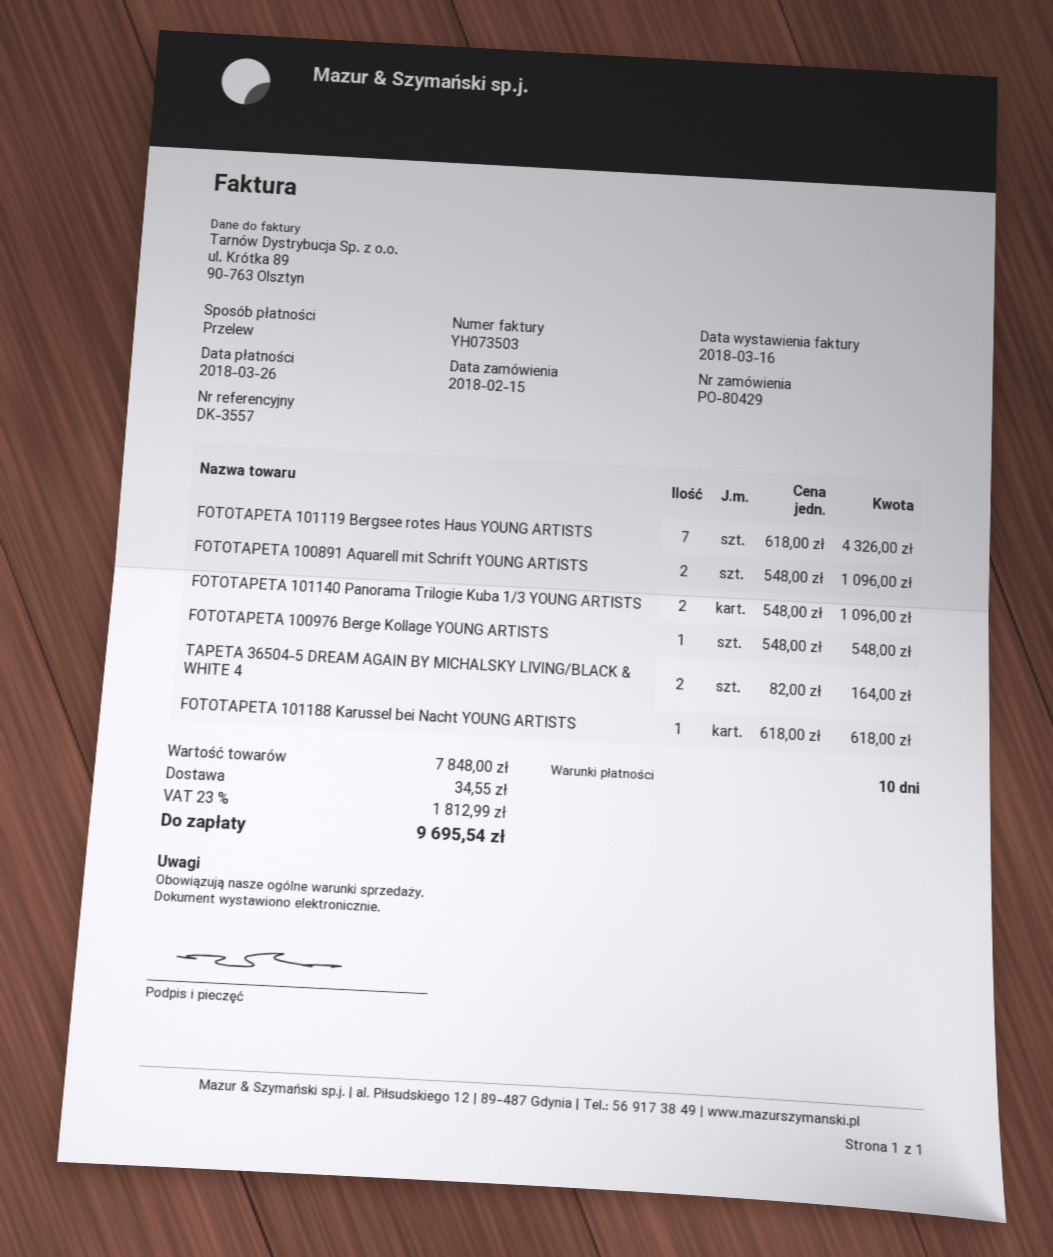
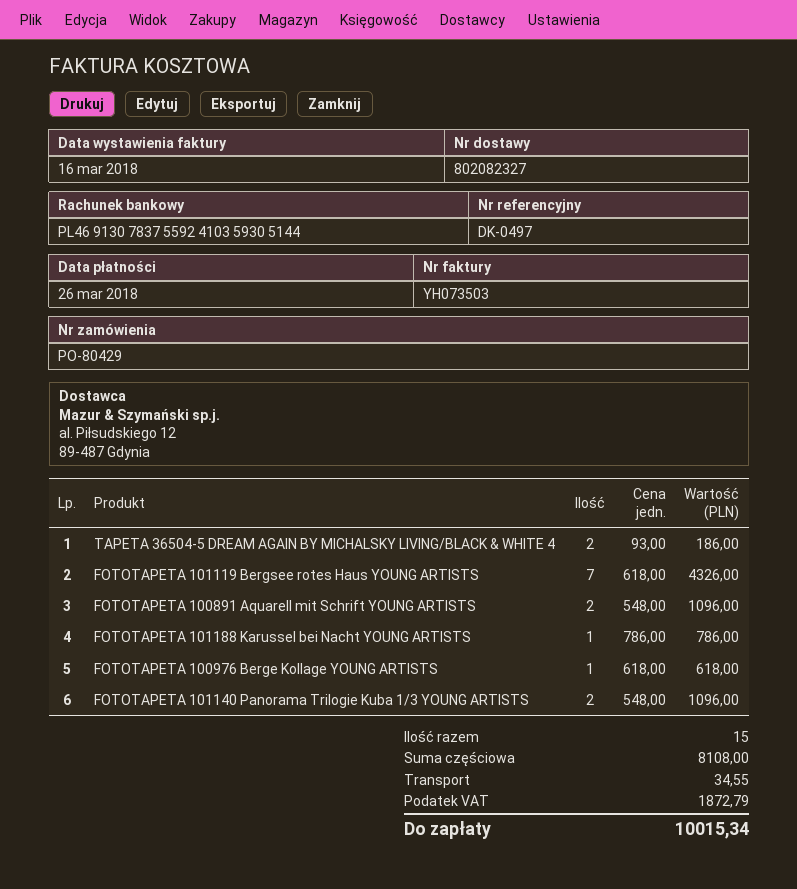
reference: DK-3557 -> DK-0497
FOTOTAPETA 100976 Berge Kollage YOUNG ARTISTS: 1 x 548.00 = 548.00 -> 1 x 618.00 = 618.00
TAPETA 36504-5 DREAM AGAIN BY MICHALSKY LIVING/BLACK & WHITE 4: 2 x 82.00 = 164.00 -> 2 x 93.00 = 186.00
FOTOTAPETA 101188 Karussel bei Nacht YOUNG ARTISTS: 1 x 618.00 = 618.00 -> 1 x 786.00 = 786.00
subtotal: 7848.00 -> 8108.00
tax: 1812.99 -> 1872.79
total: 9695.54 -> 10015.34

